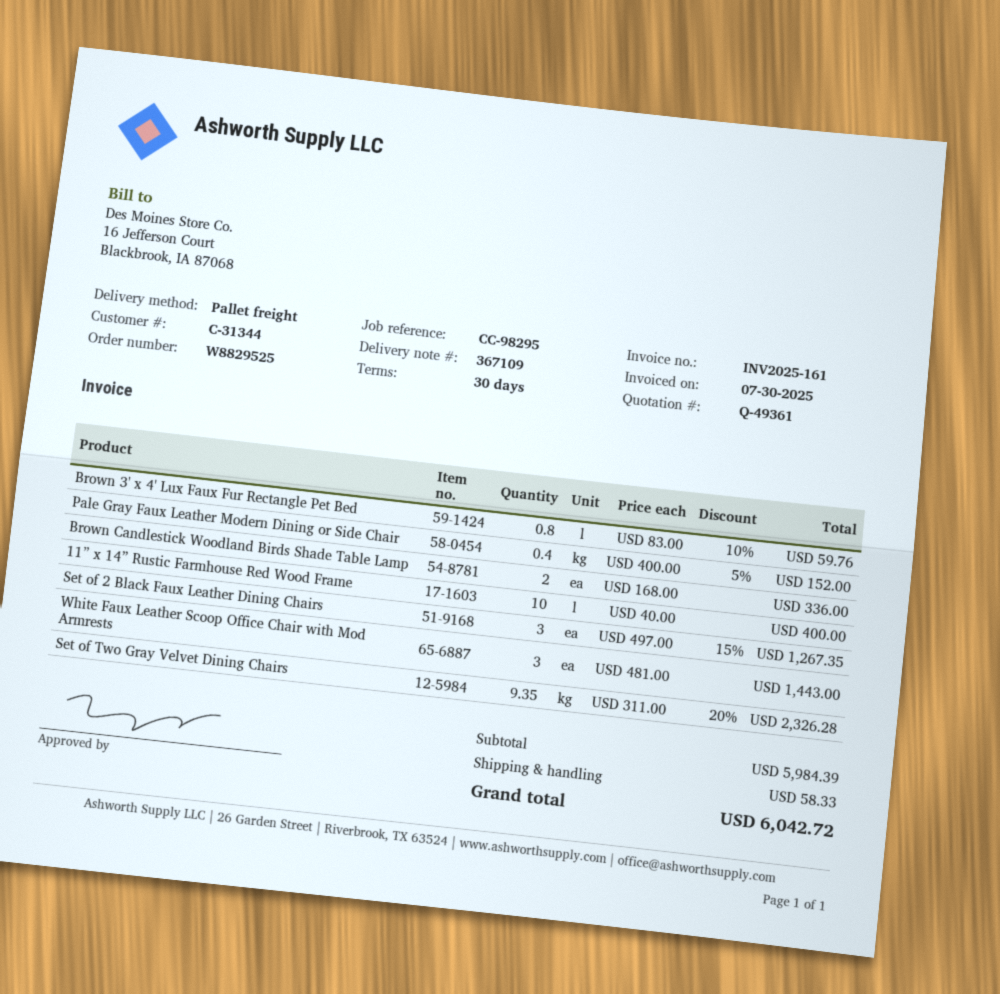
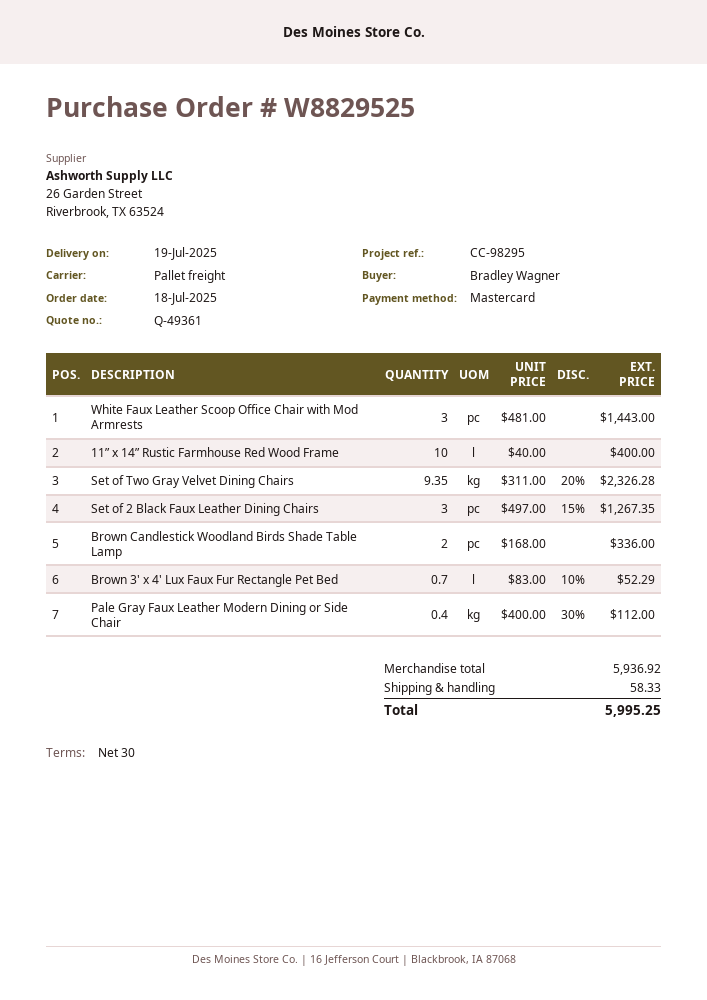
Brown 3' x 4' Lux Faux Fur Rectangle Pet Bed: 0.8 x 83.00 - 10% = 59.76 -> 0.7 x 83.00 - 10% = 52.29
Pale Gray Faux Leather Modern Dining or Side Chair: 0.4 x 400.00 - 5% = 152.00 -> 0.4 x 400.00 - 30% = 112.00
subtotal: 5984.39 -> 5936.92
total: 6042.72 -> 5995.25

